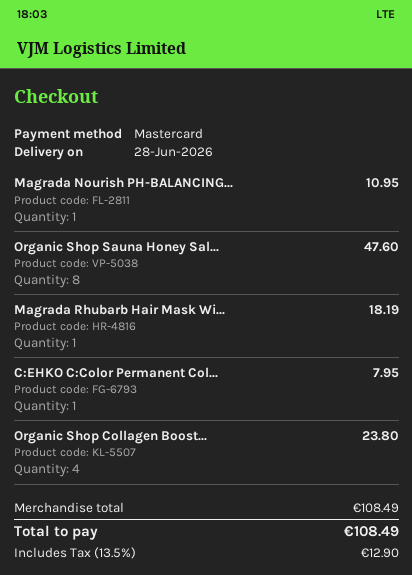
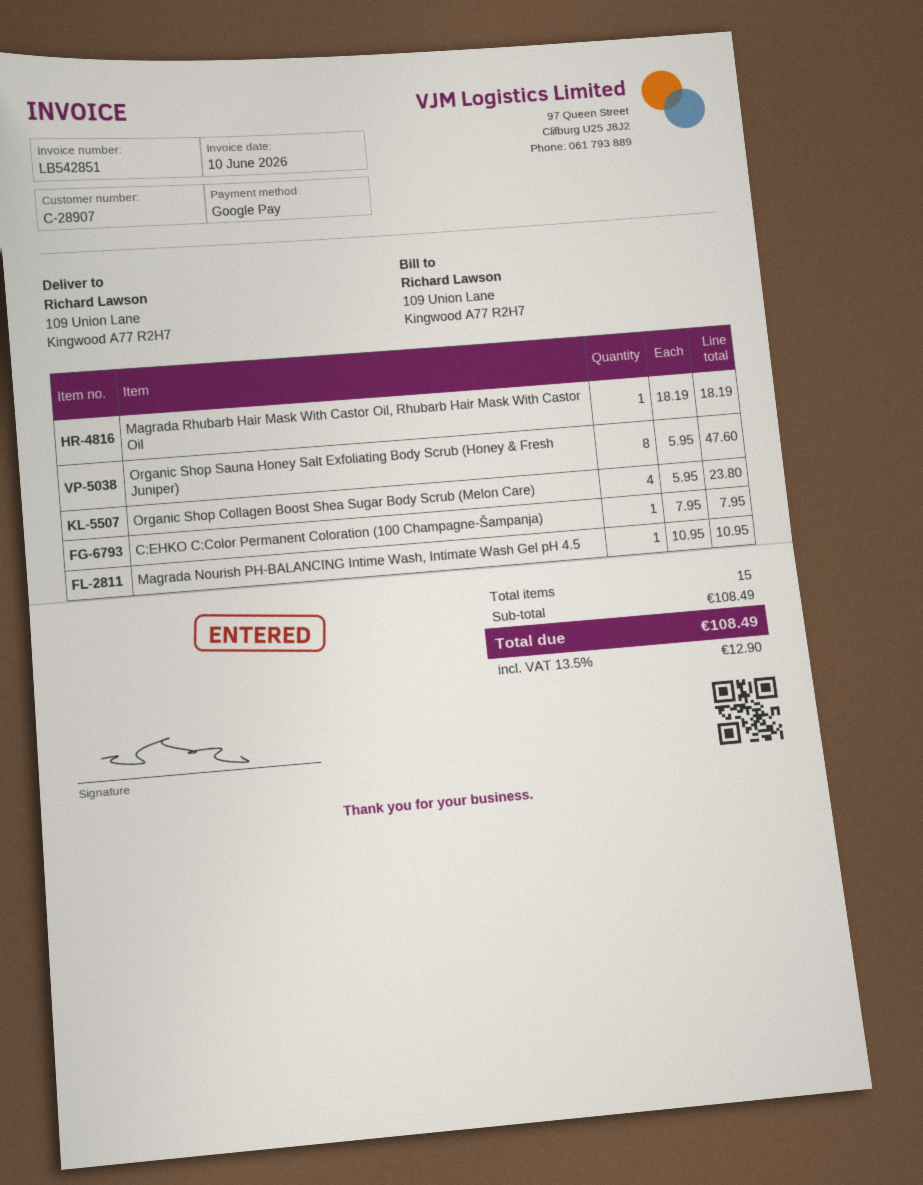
payment method: Mastercard -> Google Pay

